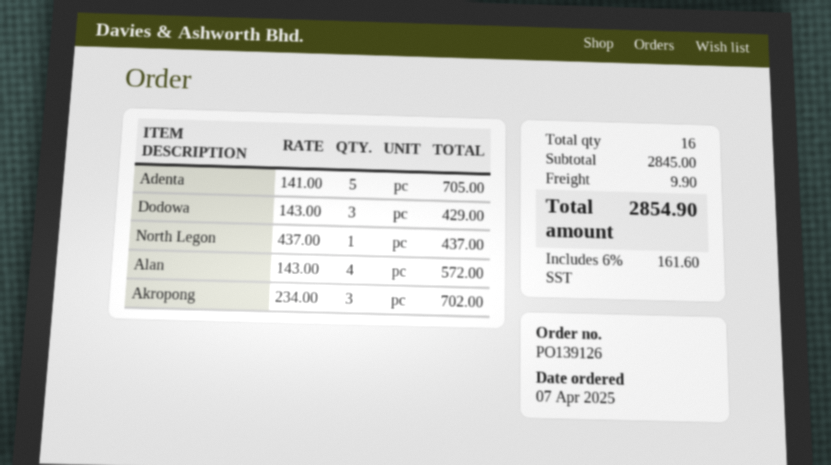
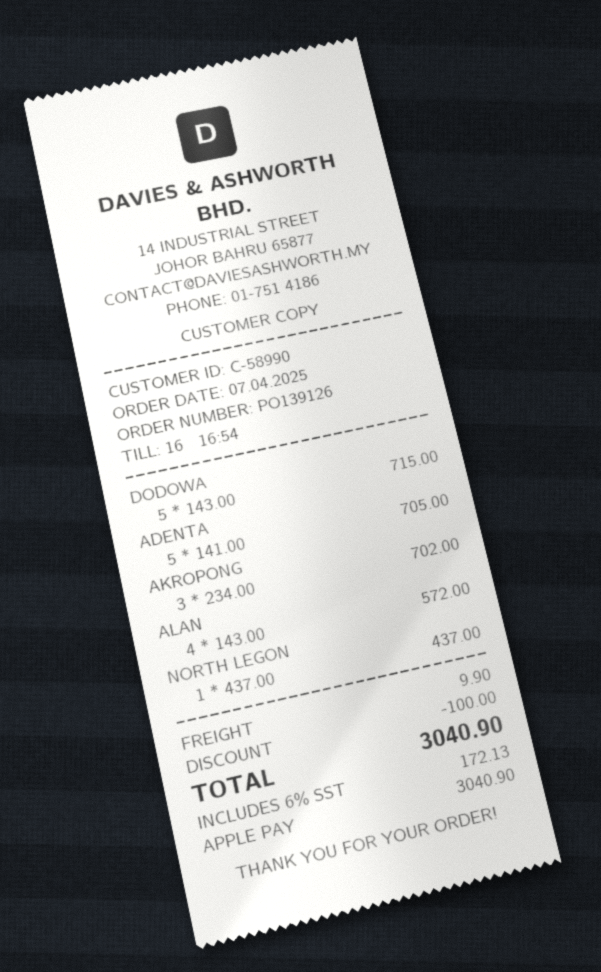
Dodowa: 3 x 143.00 = 429.00 -> 5 x 143.00 = 715.00
discount: none -> 100.00
tax: 6% = 161.60 -> 6% = 172.13
total: 2854.90 -> 3040.90

